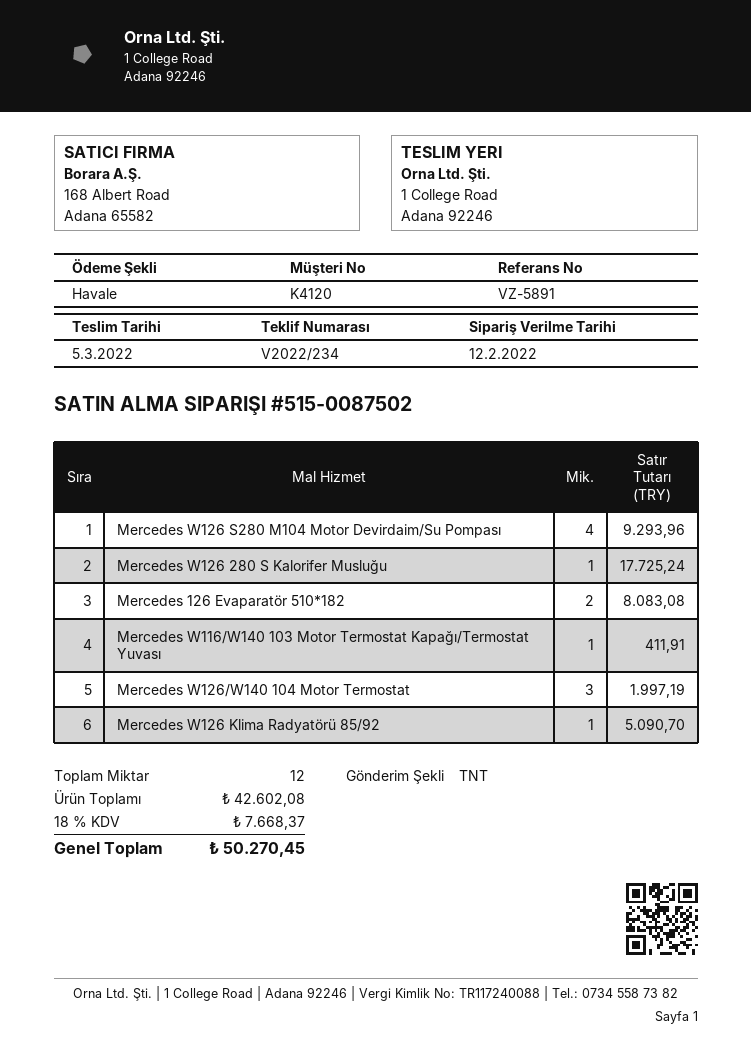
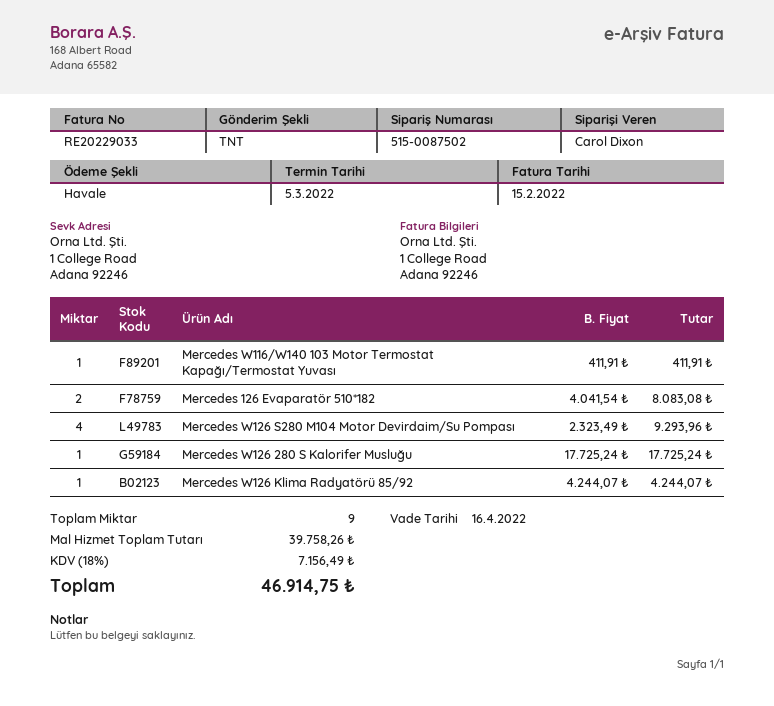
Mercedes W126/W140 104 Motor Termostat: 3 for 1997.19 -> none
Mercedes W126 Klima Radyatörü 85/92: 1 for 5090.70 -> 1 for 4244.07
total quantity: 12 -> 9
subtotal: 42602.08 -> 39758.26
tax: 18% = 7668.37 -> 18% = 7156.49
total: 50270.45 -> 46914.75

